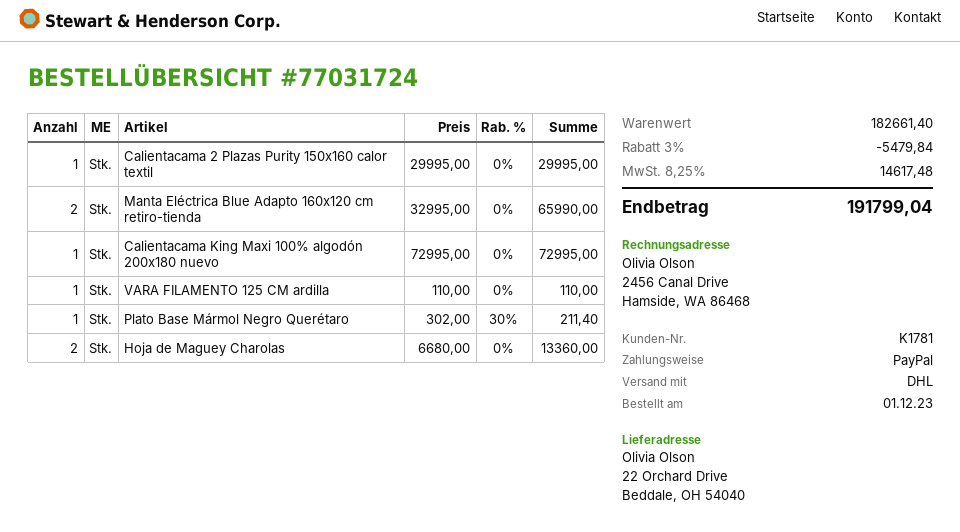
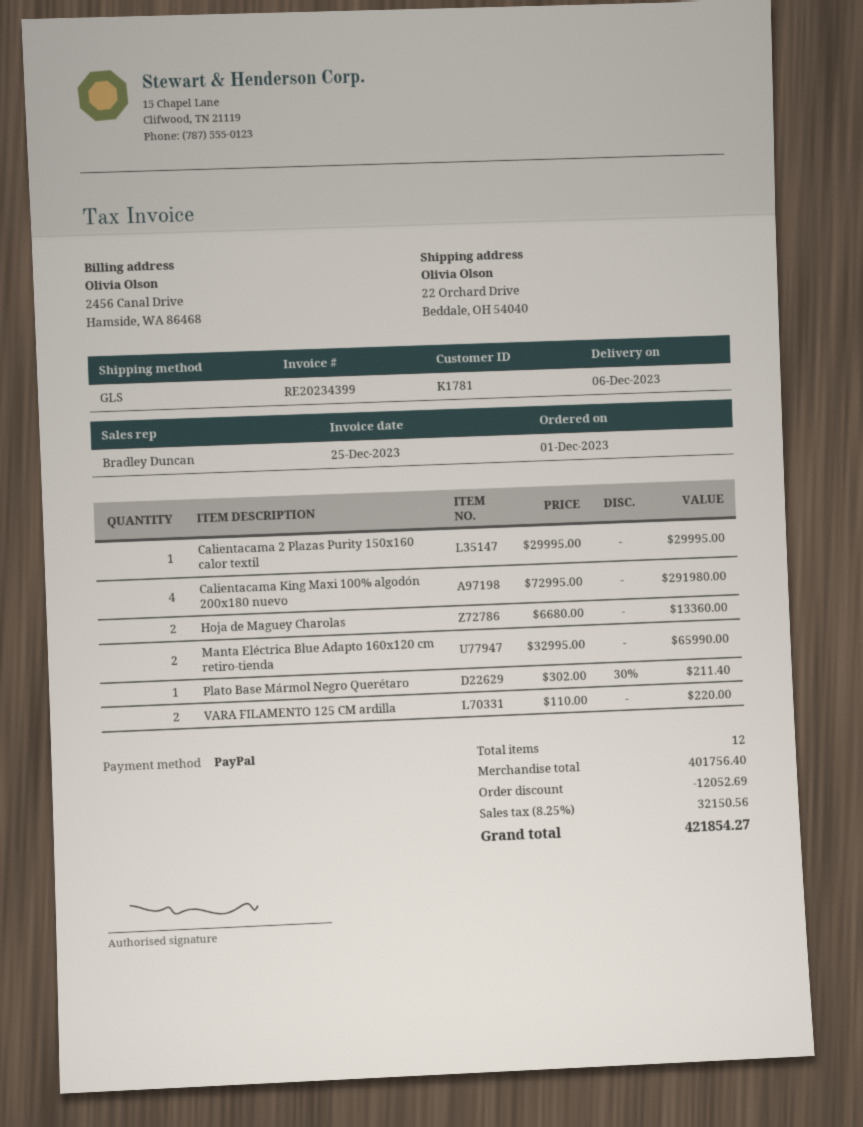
shipping method: DHL -> GLS
Calientacama King Maxi 100% algodón 200x180 nuevo: 1 x 72995.00 = 72995.00 -> 4 x 72995.00 = 291980.00
VARA FILAMENTO 125 CM ardilla: 1 x 110.00 = 110.00 -> 2 x 110.00 = 220.00
subtotal: 182661.40 -> 401756.40
discount: 5479.84 -> 12052.69
tax: 8.25% = 14617.48 -> 8.25% = 32150.56
total: 191799.04 -> 421854.27

